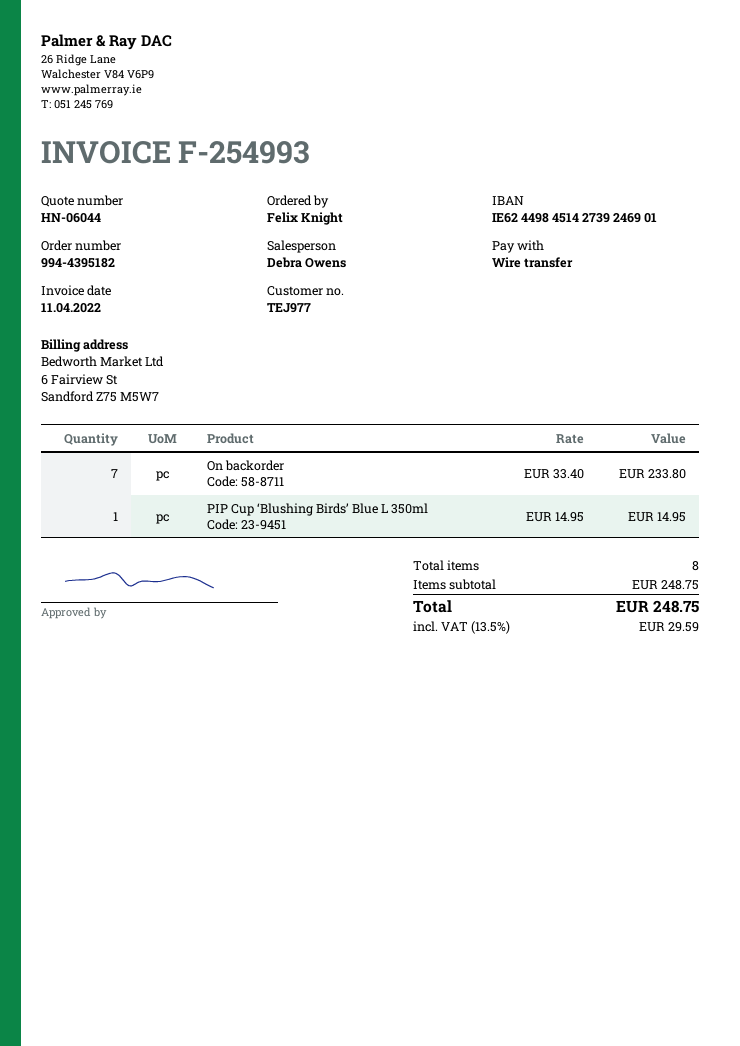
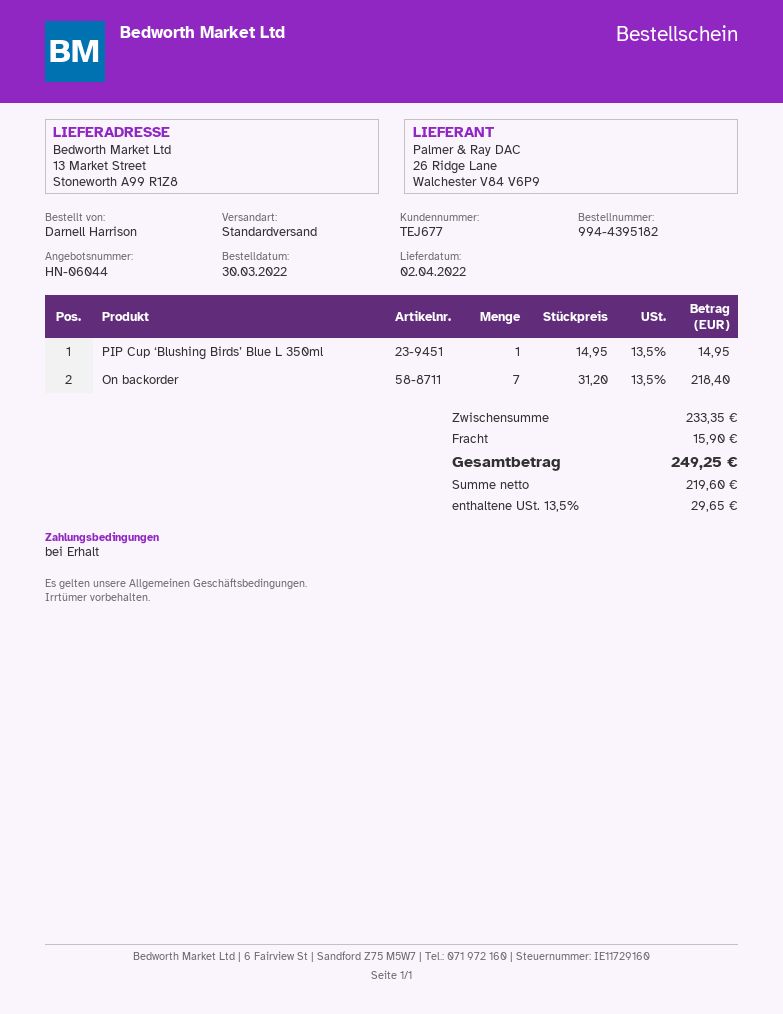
customer number: TEJ977 -> TEJ677
ordered by: Felix Knight -> Darnell Harrison
On backorder: 7 x 33.40 = 233.80 -> 7 x 31.20 = 218.40
subtotal: 248.75 -> 233.35
shipping: none -> 15.90
tax: 13.5% = 29.59 -> 13.5% = 29.65
total: 248.75 -> 249.25

